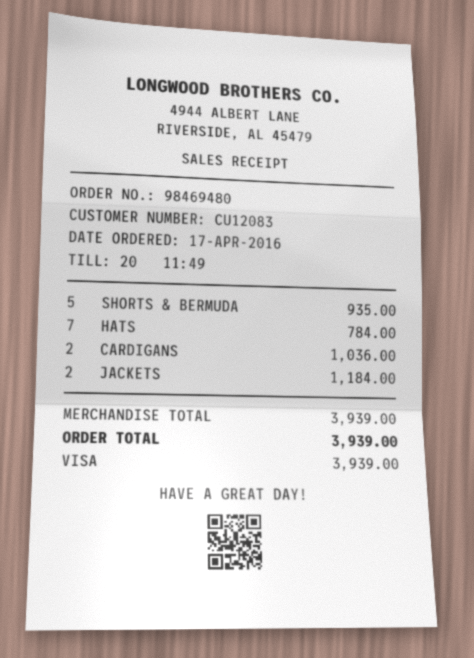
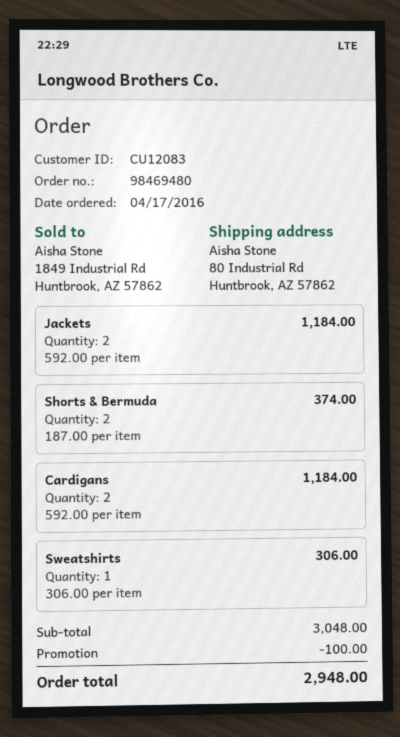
SHORTS & BERMUDA: 5 for 935.00 -> 2 for 374.00
HATS: 7 for 784.00 -> none
CARDIGANS: 2 for 1036.00 -> 2 for 1184.00
Sweatshirts: none -> 1 for 306.00
subtotal: 3939.00 -> 3048.00
discount: none -> 100.00
total: 3939.00 -> 2948.00

